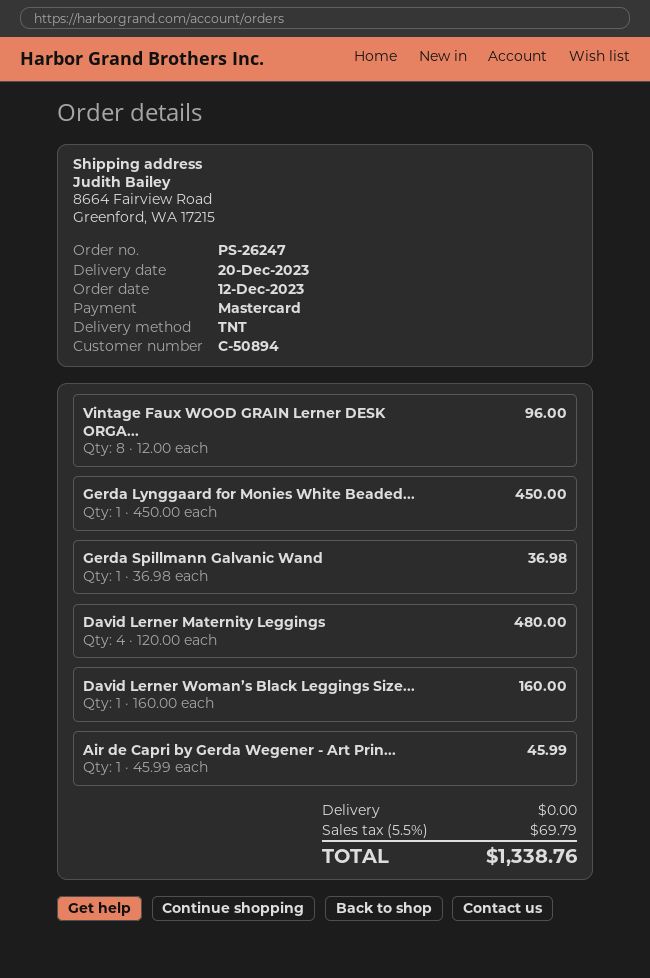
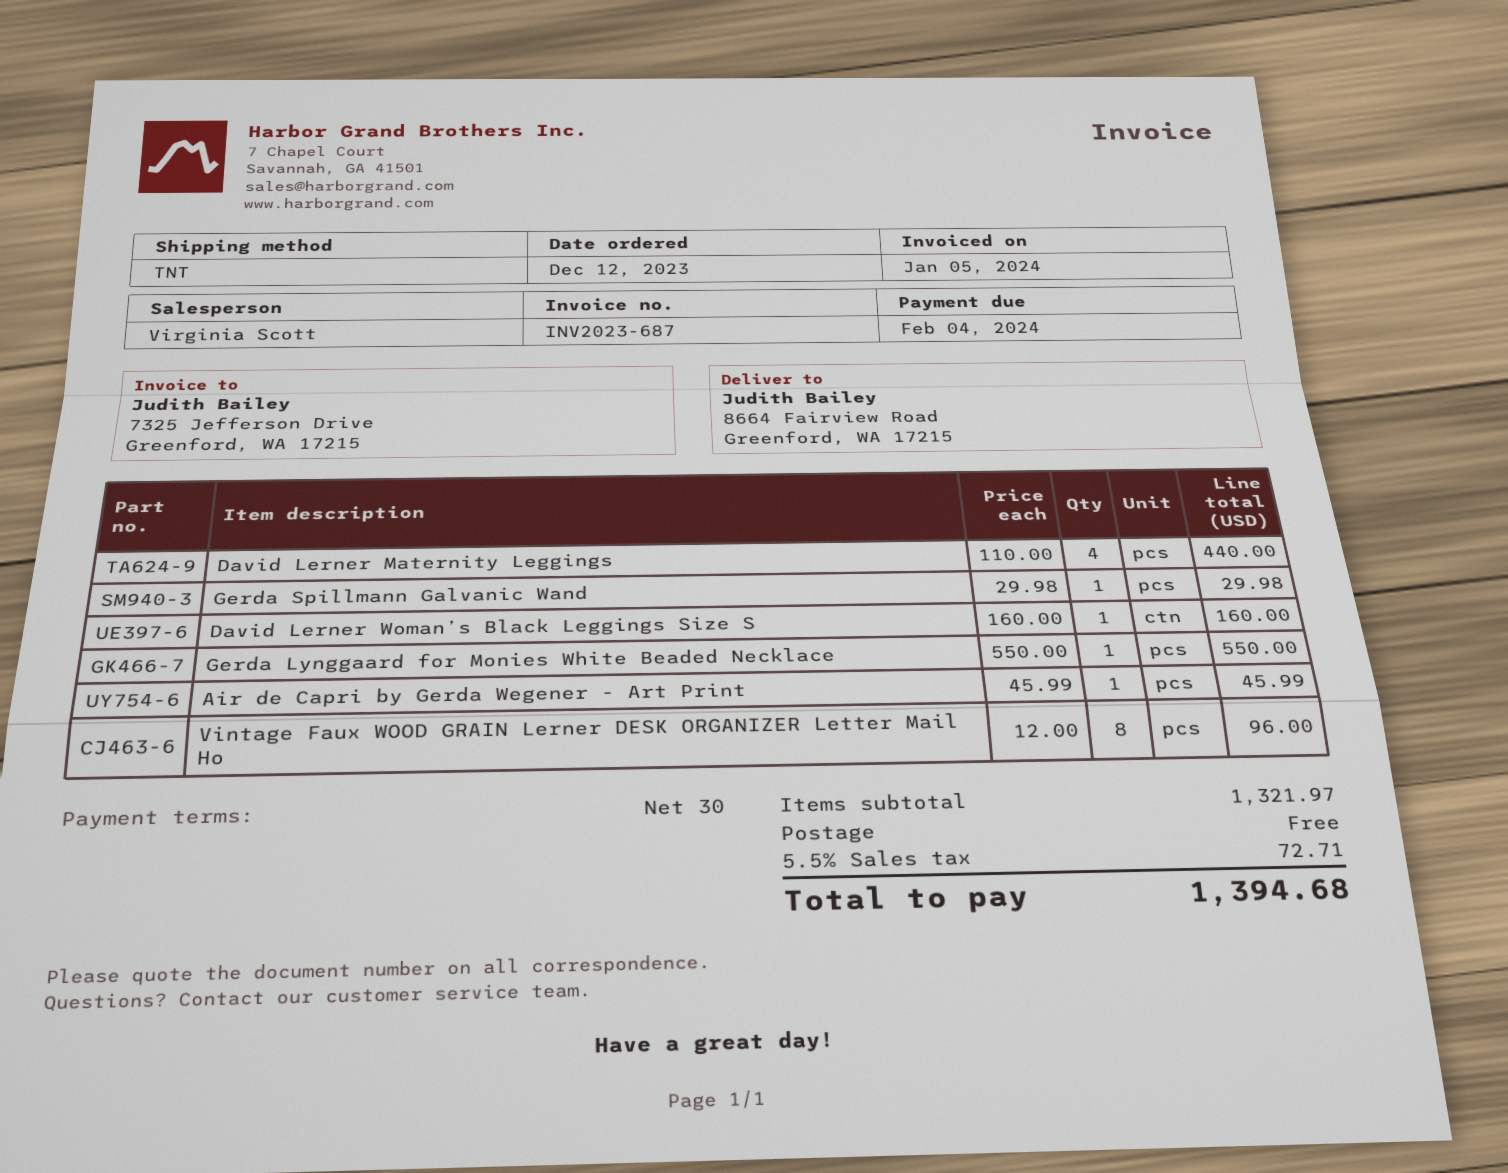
Gerda Lynggaard for Monies White Beaded...: 1 x 450.00 = 450.00 -> 1 x 550.00 = 550.00
Gerda Spillmann Galvanic Wand: 1 x 36.98 = 36.98 -> 1 x 29.98 = 29.98
David Lerner Maternity Leggings: 4 x 120.00 = 480.00 -> 4 x 110.00 = 440.00
tax: 5.5% = 69.79 -> 5.5% = 72.71
total: 1338.76 -> 1394.68

